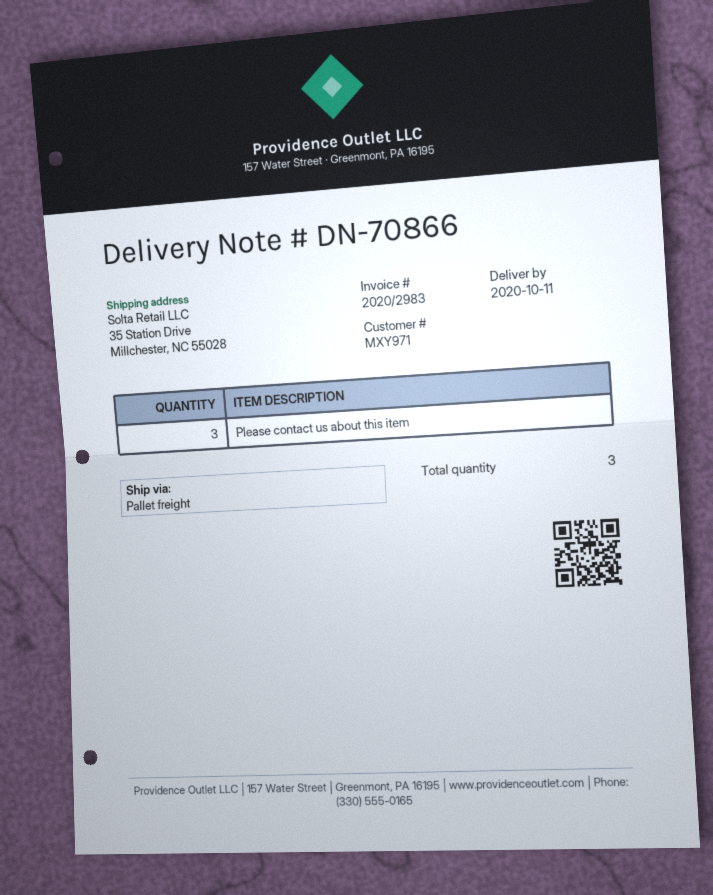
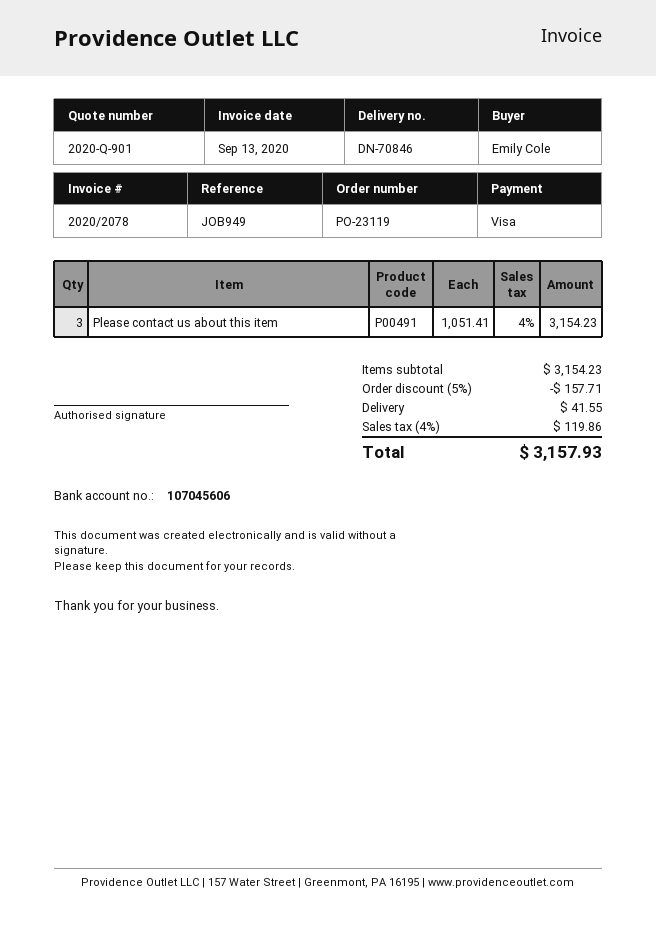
delivery note number: DN-70866 -> DN-70846
invoice number: 2020/2983 -> 2020/2078

